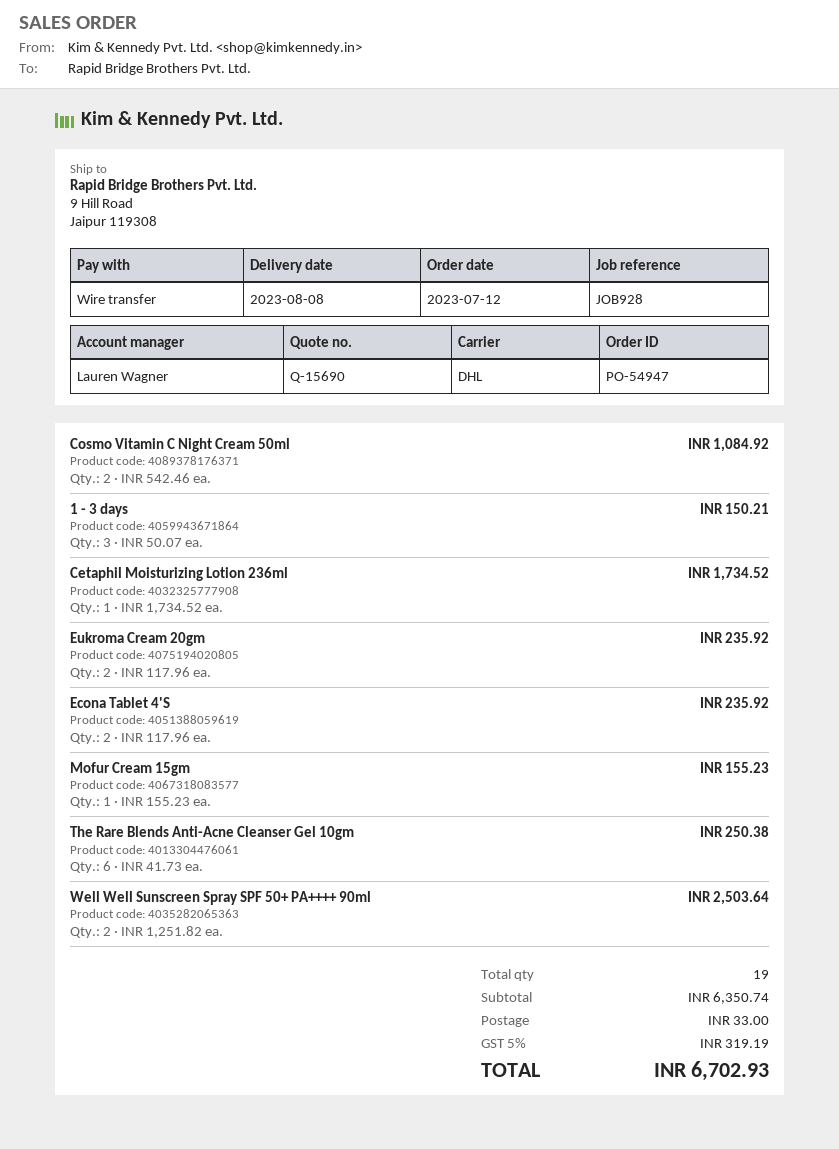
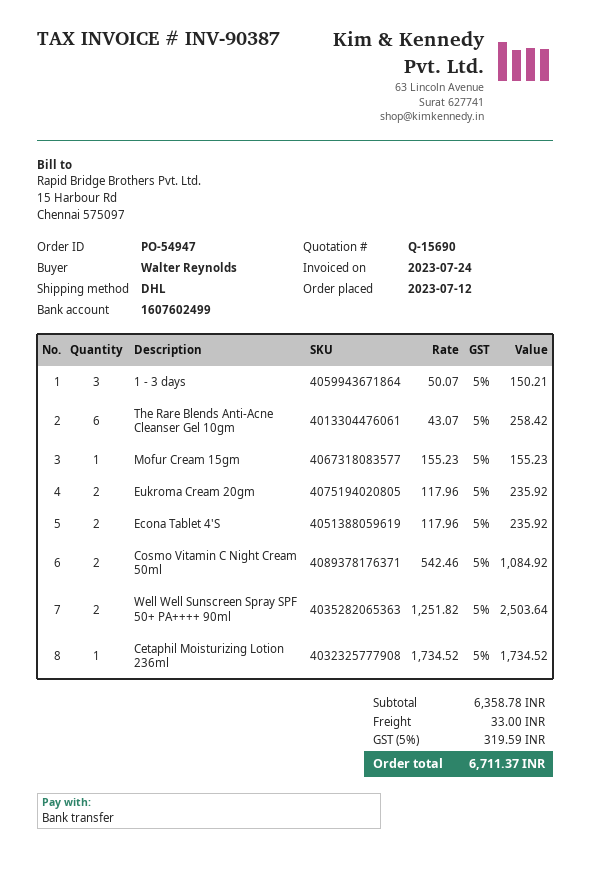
The Rare Blends Anti-Acne Cleanser Gel 10gm: 6 x 41.73 = 250.38 -> 6 x 43.07 = 258.42
subtotal: 6350.74 -> 6358.78
tax: 5% = 319.19 -> 5% = 319.59
total: 6702.93 -> 6711.37

